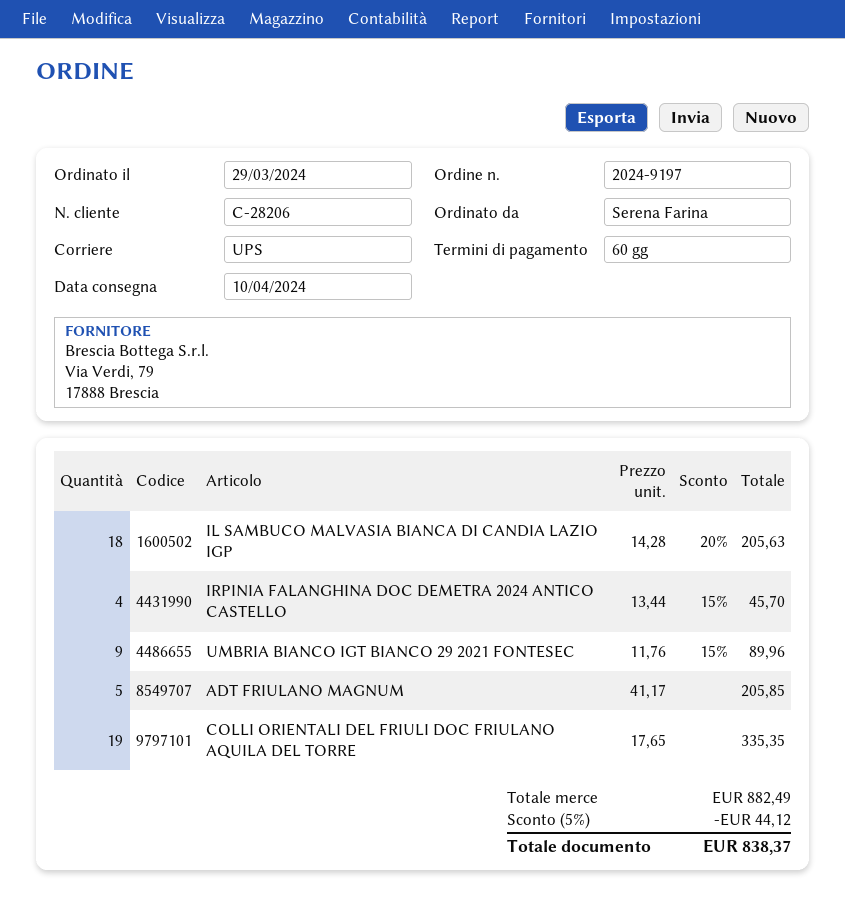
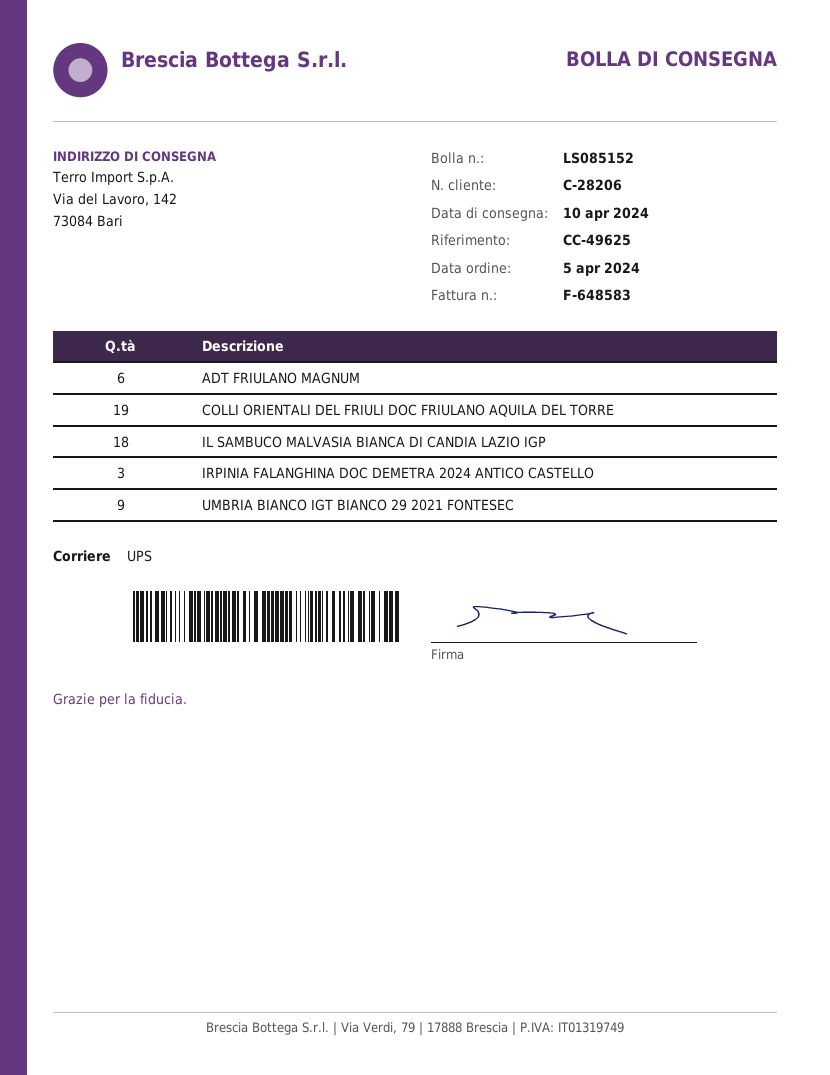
order date: 2024-03-29 -> 2024-04-05
IRPINIA FALANGHINA DOC DEMETRA 2024 ANTICO CASTELLO: 4 -> 3
ADT FRIULANO MAGNUM: 5 -> 6

